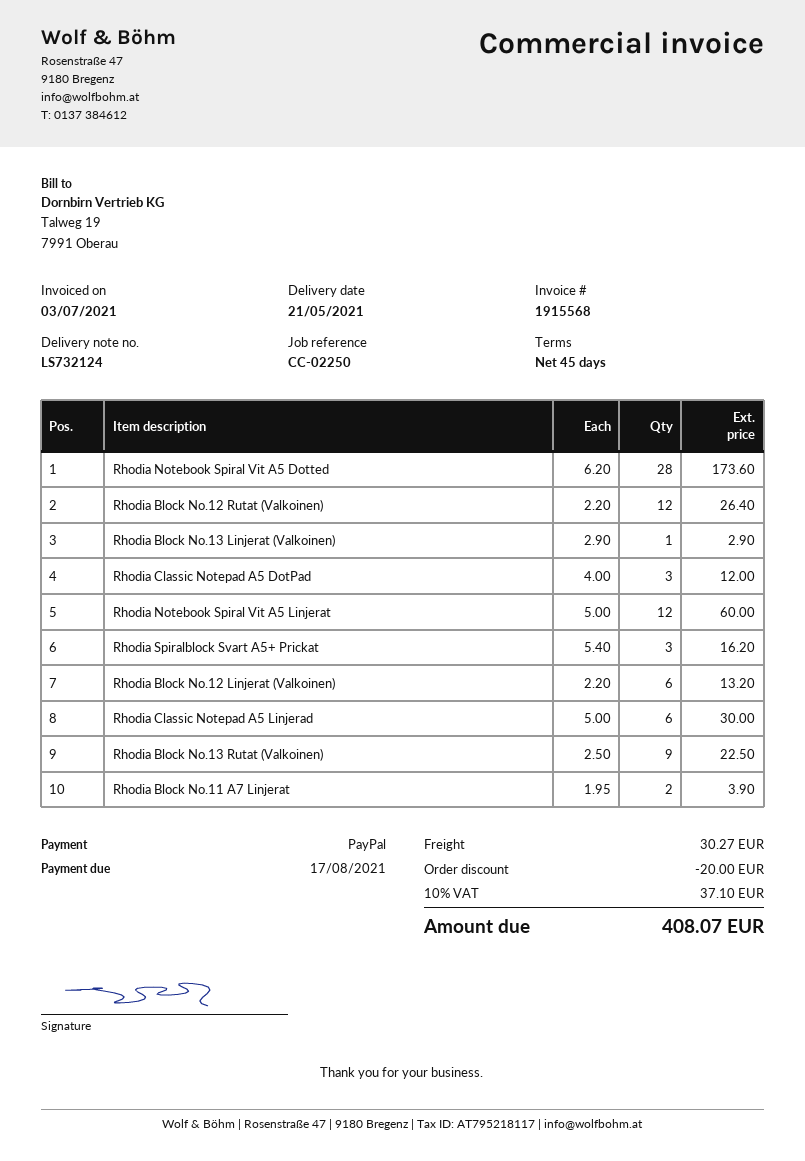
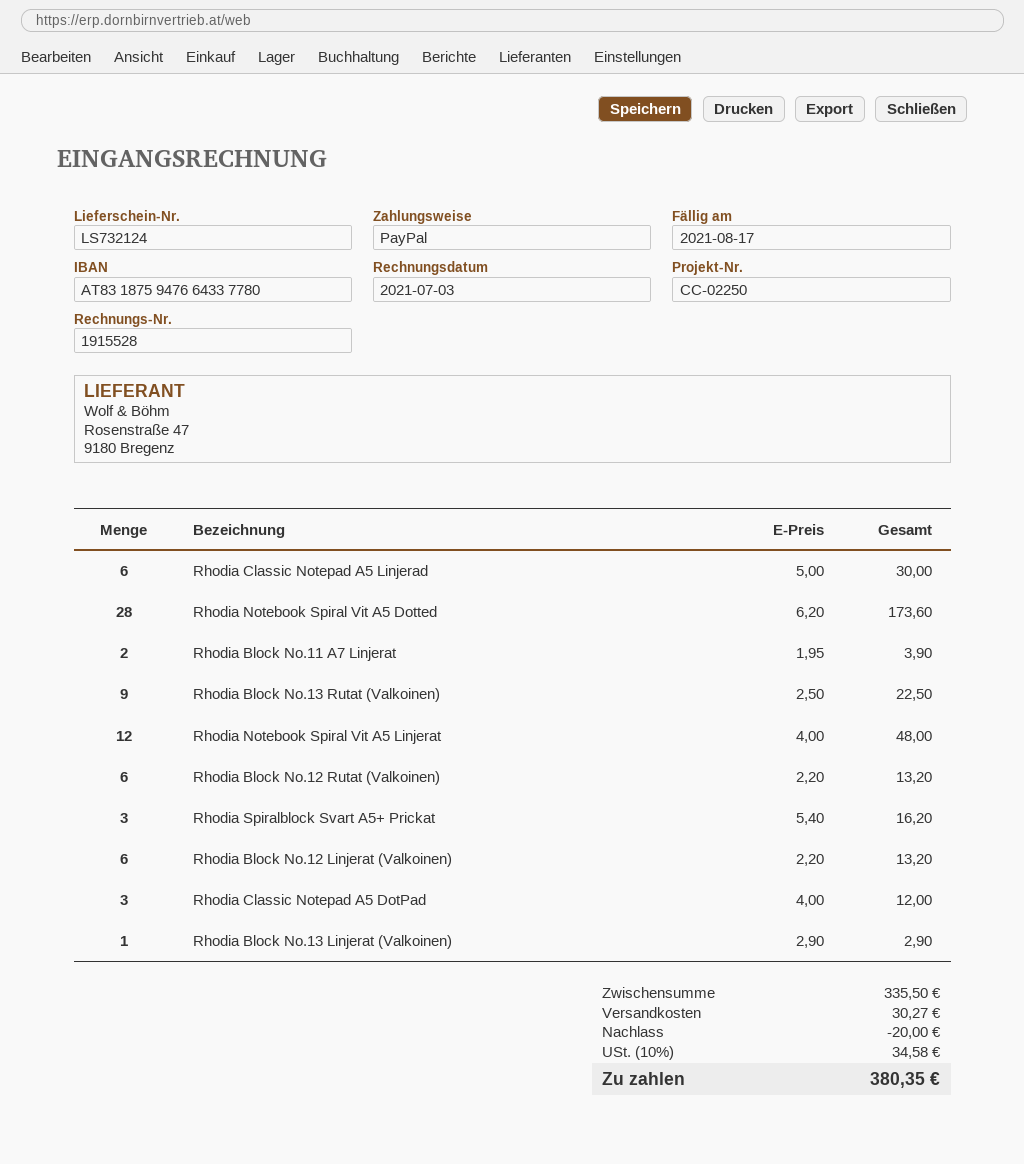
invoice number: 1915568 -> 1915528
Rhodia Block No.12 Rutat (Valkoinen): 12 x 2.20 = 26.40 -> 6 x 2.20 = 13.20
Rhodia Notebook Spiral Vit A5 Linjerat: 12 x 5.00 = 60.00 -> 12 x 4.00 = 48.00
tax: 10% = 37.10 -> 10% = 34.58
total: 408.07 -> 380.35

